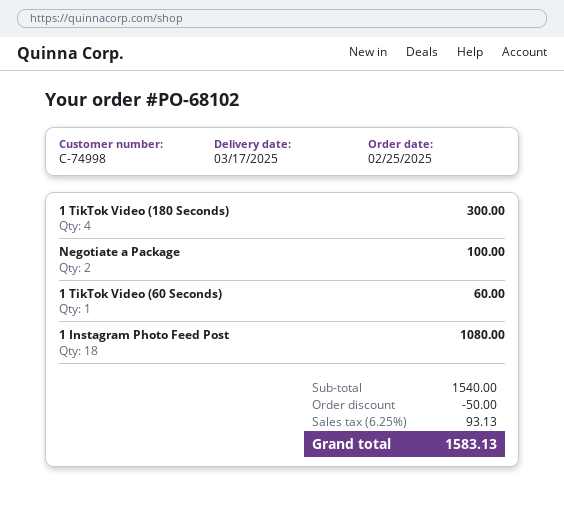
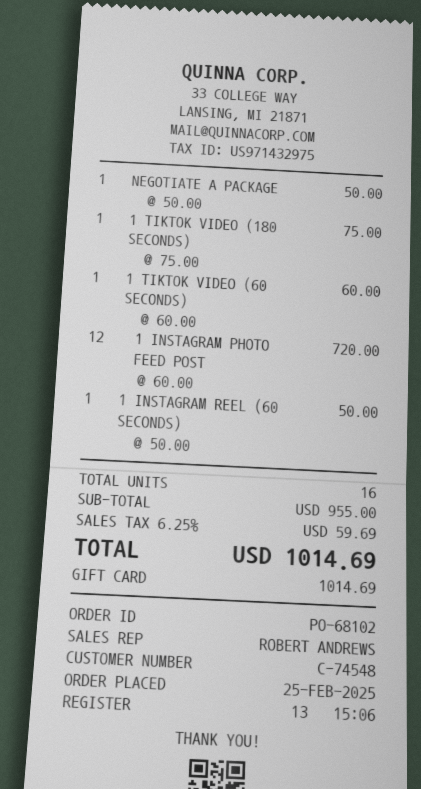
customer number: C-74998 -> C-74548
1 TikTok Video (180 Seconds): 4 for 300.00 -> 1 for 75.00
Negotiate a Package: 2 for 100.00 -> 1 for 50.00
1 Instagram Photo Feed Post: 18 for 1080.00 -> 12 for 720.00
1 INSTAGRAM REEL (60 SECONDS): none -> 1 for 50.00
subtotal: 1540.00 -> 955.00
discount: 50.00 -> none
tax: 6.25% = 93.13 -> 6.25% = 59.69
total: 1583.13 -> 1014.69

